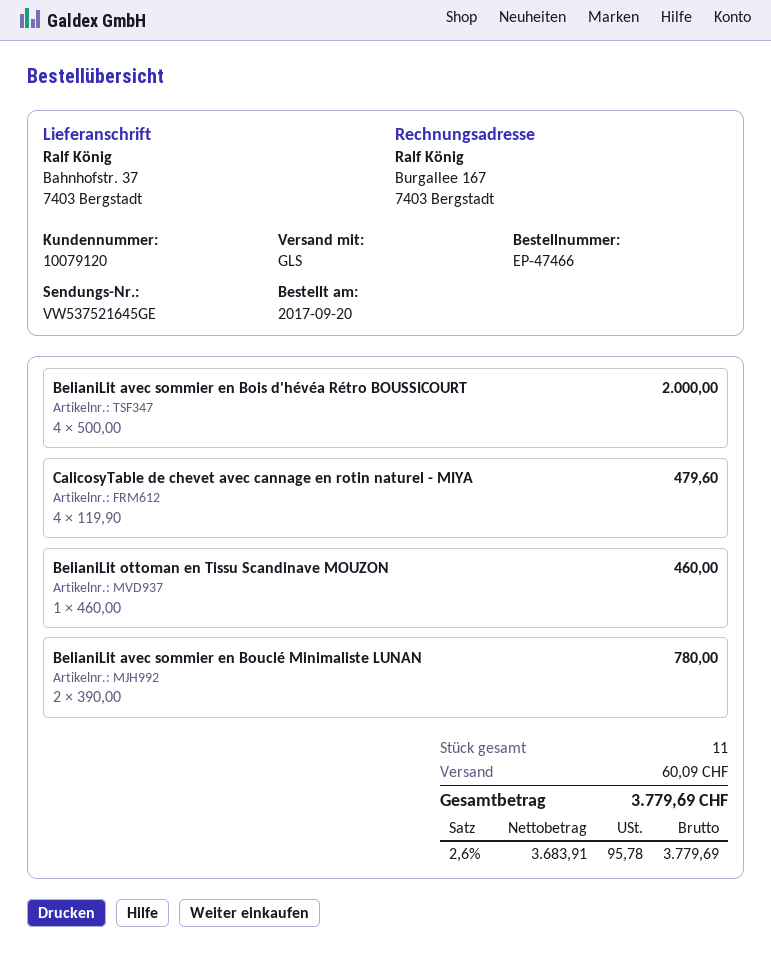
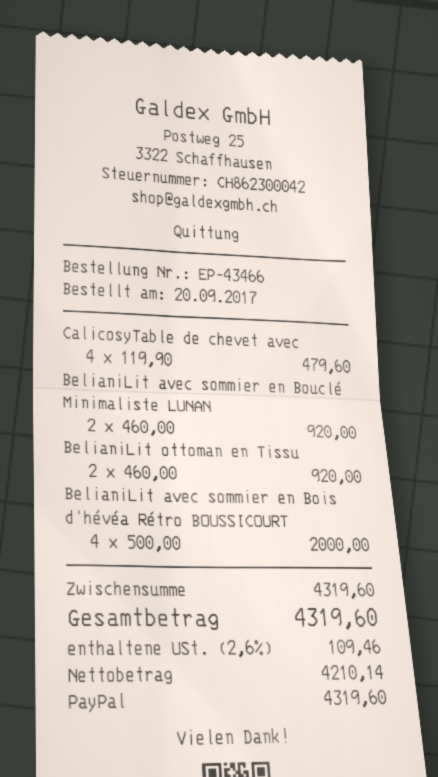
order number: EP-47466 -> EP-43466
BelianiLit ottoman en Tissu Scandinave MOUZON: 1 x 460.00 = 460.00 -> 2 x 460.00 = 920.00
BelianiLit avec sommier en Bouclé Minimaliste LUNAN: 2 x 390.00 = 780.00 -> 2 x 460.00 = 920.00
shipping: 60.09 -> none
net: 3683.91 -> 4210.14
tax: 2.6% = 95.78 -> 2.6% = 109.46
total: 3779.69 -> 4319.60

